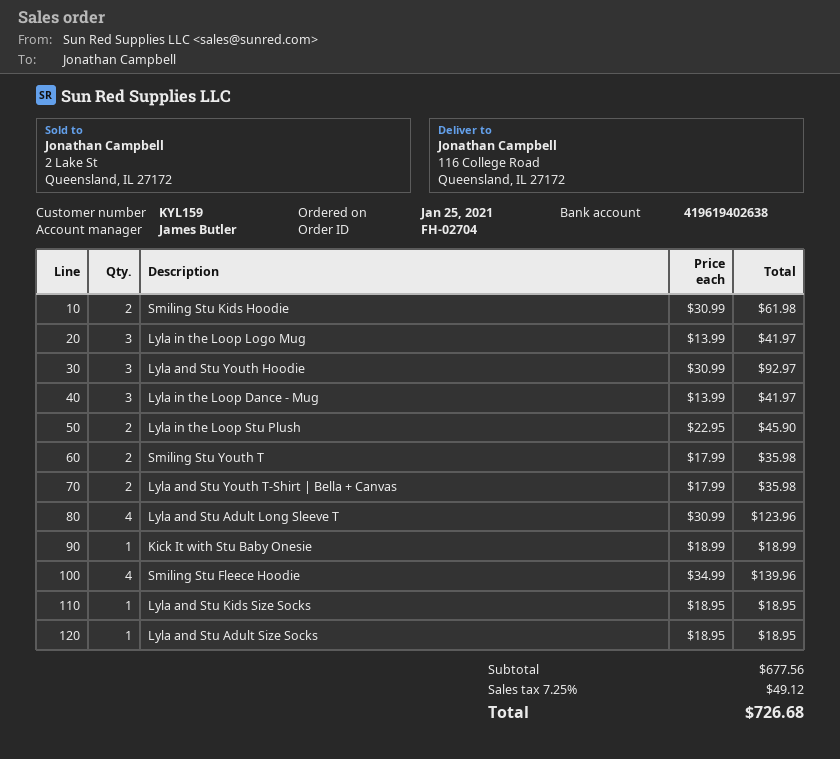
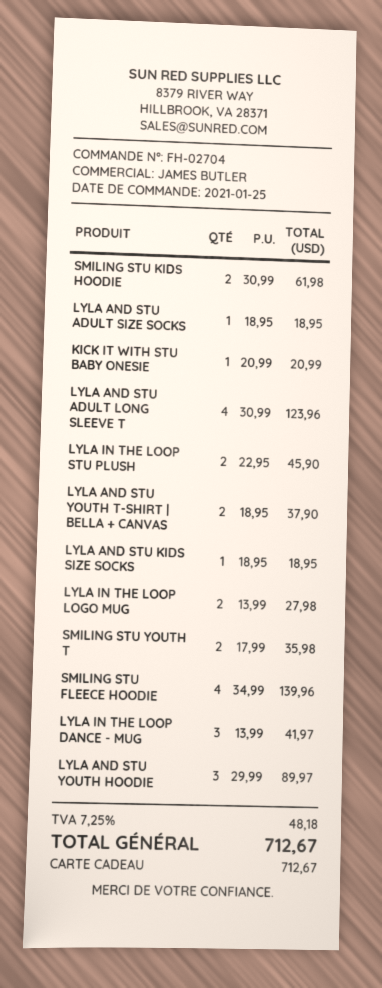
Lyla in the Loop Logo Mug: 3 x 13.99 = 41.97 -> 2 x 13.99 = 27.98
Lyla and Stu Youth Hoodie: 3 x 30.99 = 92.97 -> 3 x 29.99 = 89.97
Lyla and Stu Youth T-Shirt | Bella + Canvas: 2 x 17.99 = 35.98 -> 2 x 18.95 = 37.90
Kick It with Stu Baby Onesie: 1 x 18.99 = 18.99 -> 1 x 20.99 = 20.99
tax: 7.25% = 49.12 -> 7.25% = 48.18
total: 726.68 -> 712.67

